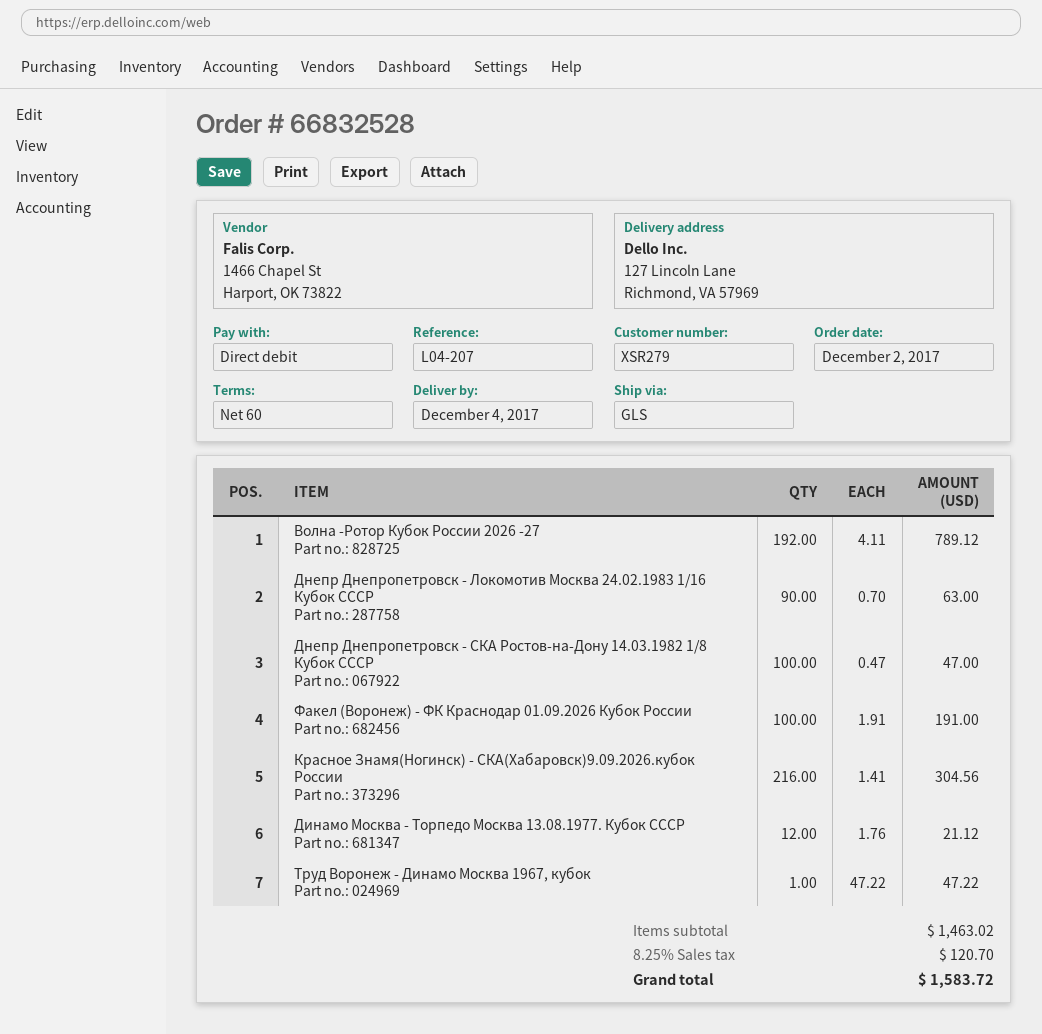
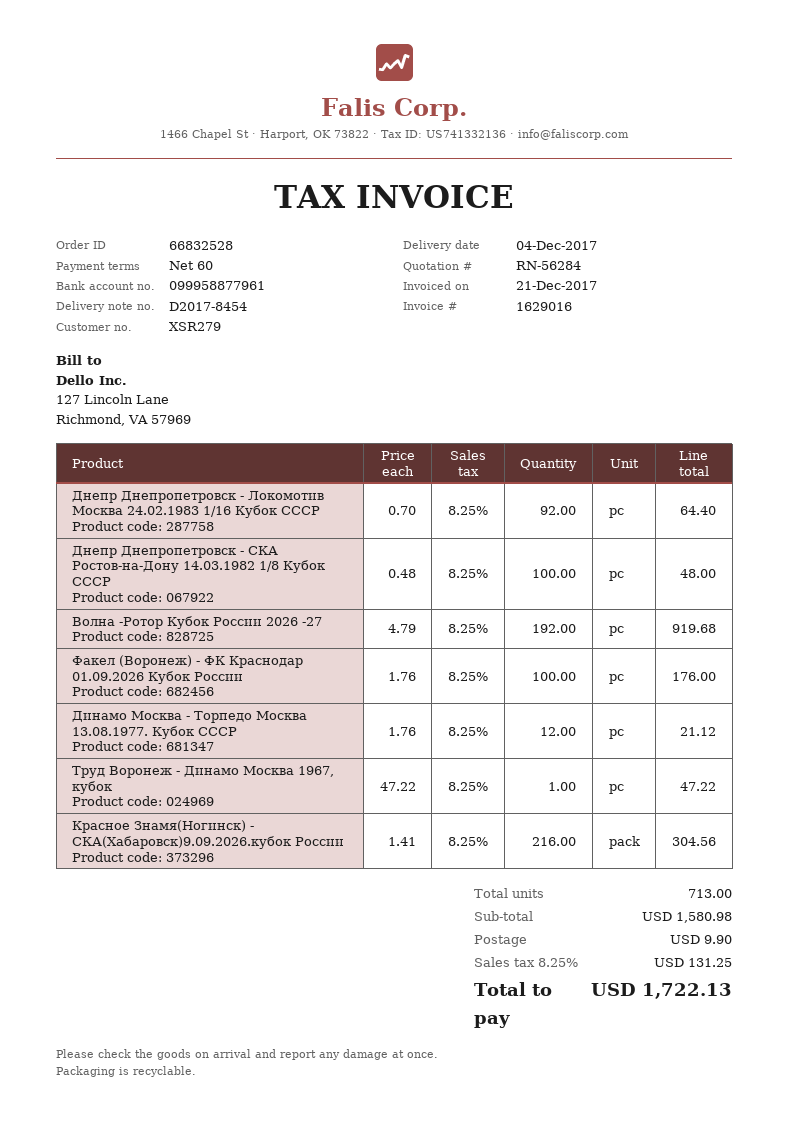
Волна -Ротор Кубок России 2026 -27: 192 x 4.11 = 789.12 -> 192 x 4.79 = 919.68
Днепр Днепропетровск - Локомотив Москва 24.02.1983 1/16 Кубок СССР: 90 x 0.70 = 63.00 -> 92 x 0.70 = 64.40
Днепр Днепропетровск - СКА Ростов-на-Дону 14.03.1982 1/8 Кубок СССР: 100 x 0.47 = 47.00 -> 100 x 0.48 = 48.00
Факел (Воронеж) - ФК Краснодар 01.09.2026 Кубок России: 100 x 1.91 = 191.00 -> 100 x 1.76 = 176.00
subtotal: 1463.02 -> 1580.98
shipping: none -> 9.90
tax: 8.25% = 120.70 -> 8.25% = 131.25
total: 1583.72 -> 1722.13

